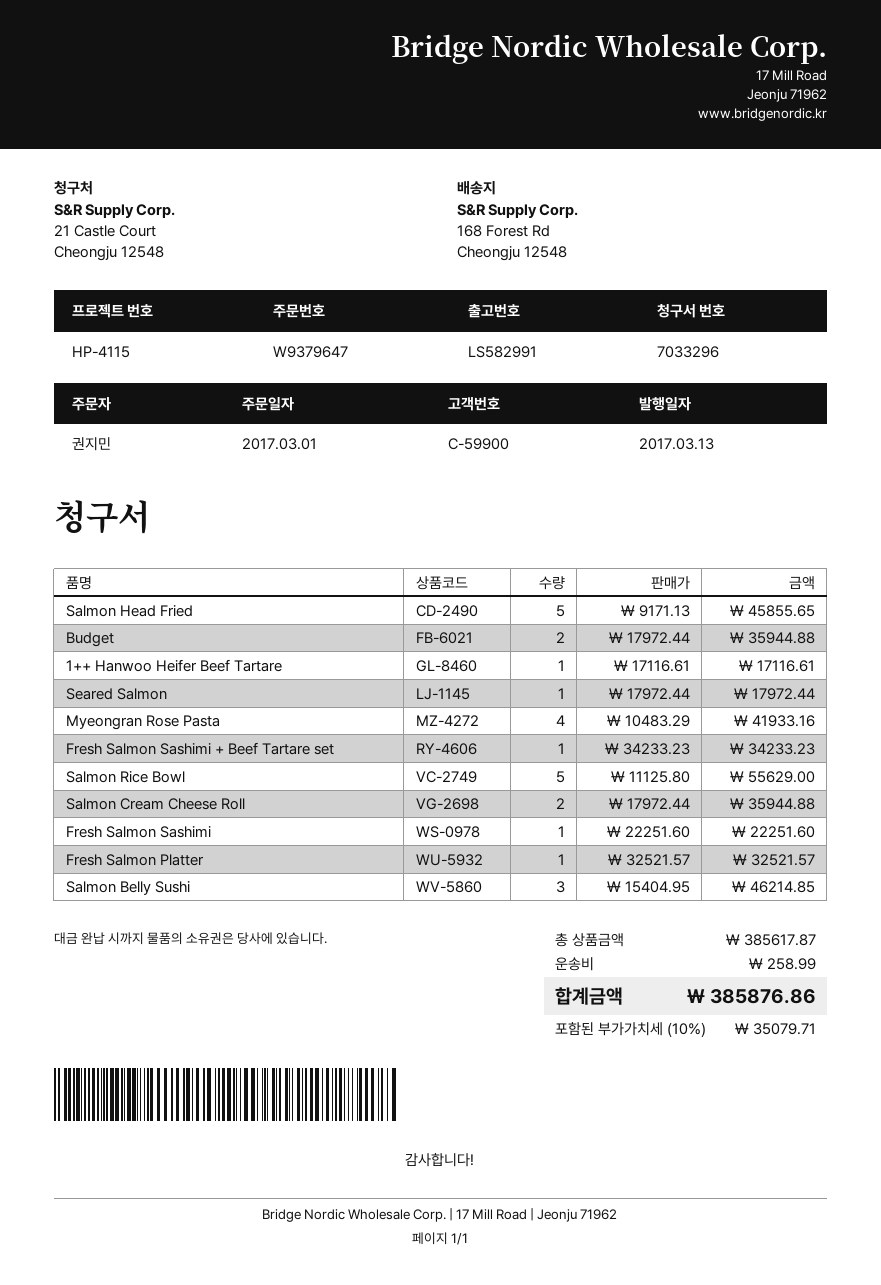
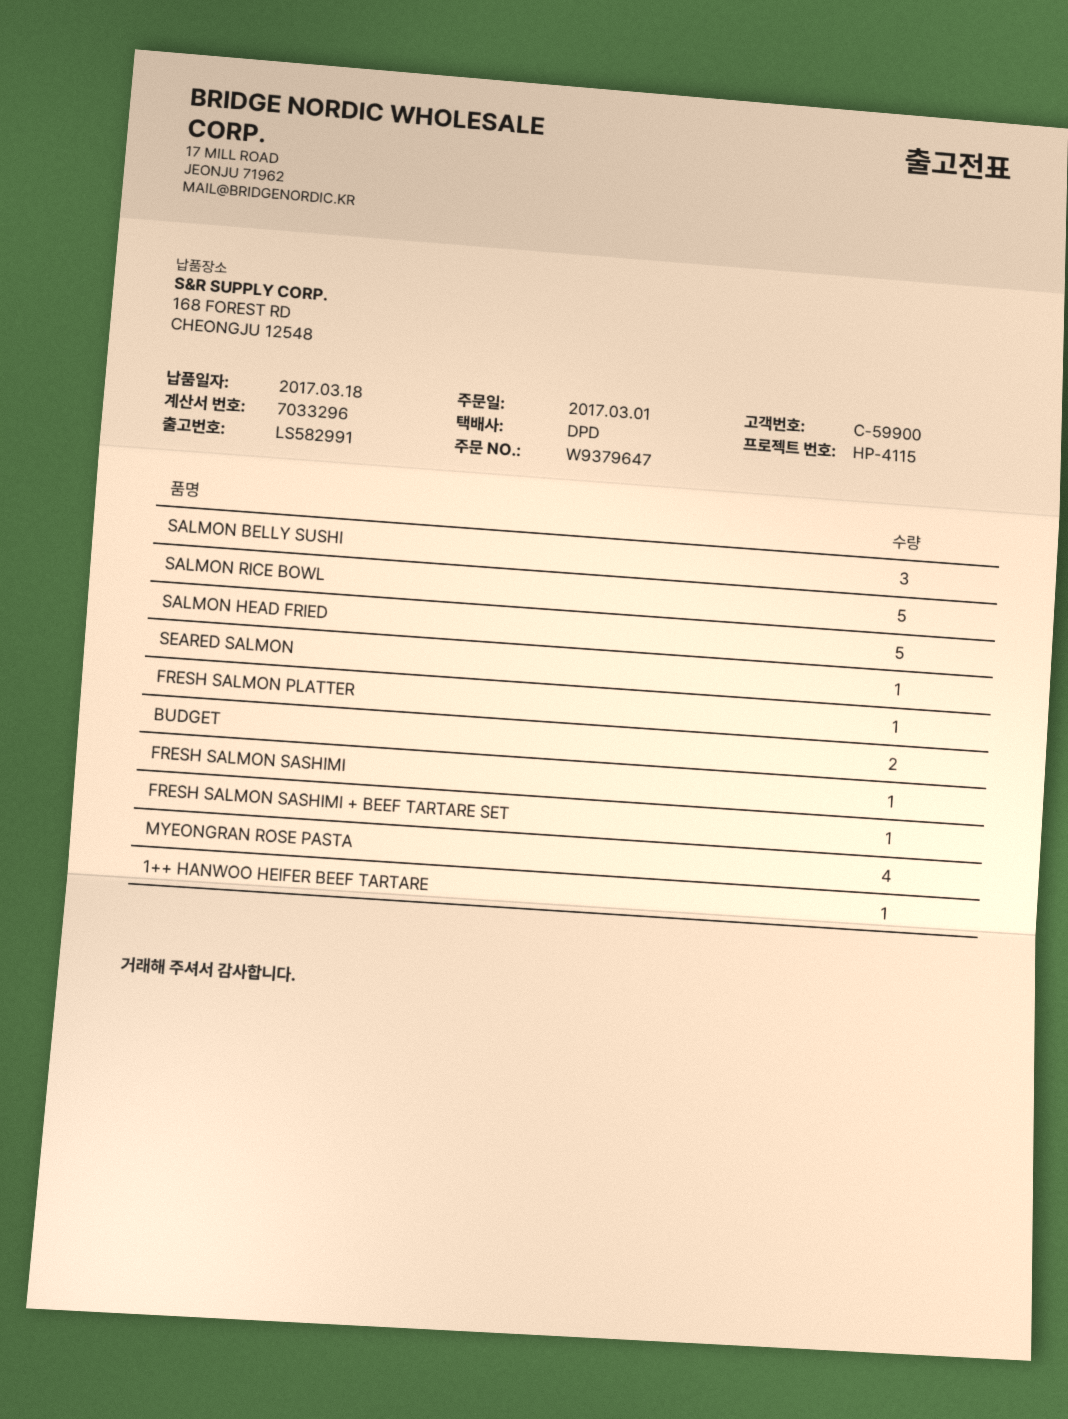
Salmon Cream Cheese Roll: 2 -> none

